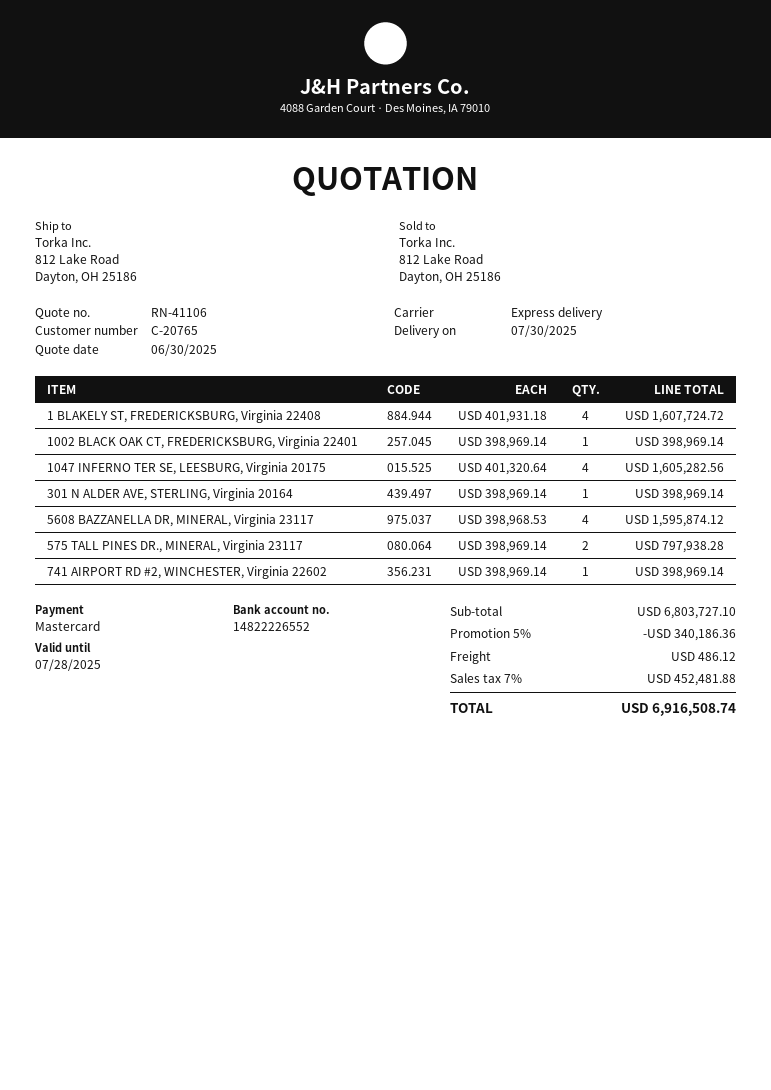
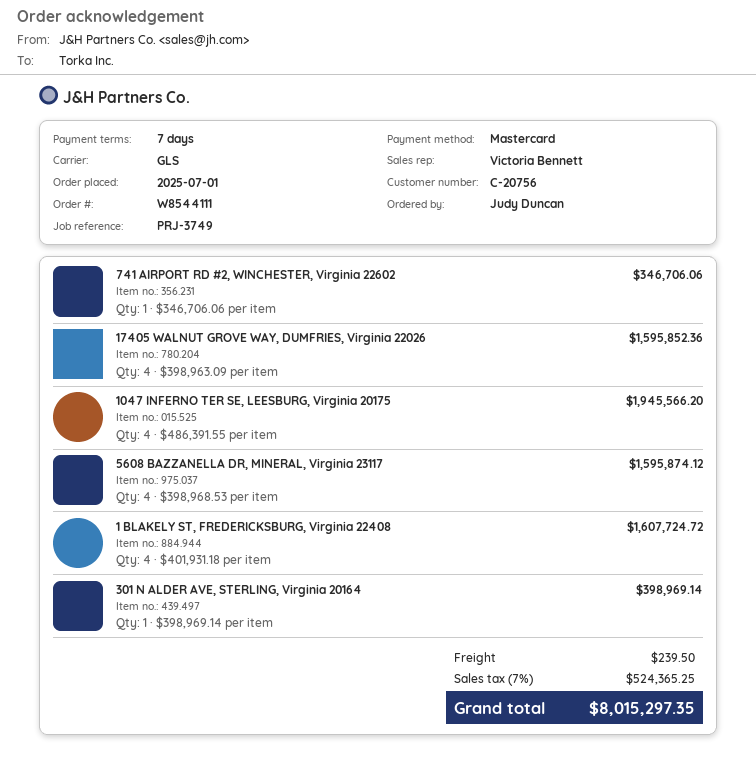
customer number: C-20765 -> C-20756
shipping method: express -> GLS
1002 BLACK OAK CT, FREDERICKSBURG, Virginia 22401: 1 x 398969.14 = 398969.14 -> none
1047 INFERNO TER SE, LEESBURG, Virginia 20175: 4 x 401320.64 = 1605282.56 -> 4 x 486391.55 = 1945566.20
575 TALL PINES DR., MINERAL, Virginia 23117: 2 x 398969.14 = 797938.28 -> none
741 AIRPORT RD #2, WINCHESTER, Virginia 22602: 1 x 398969.14 = 398969.14 -> 1 x 346706.06 = 346706.06
17405 WALNUT GROVE WAY, DUMFRIES, Virginia 22026: none -> 4 x 398963.09 = 1595852.36
discount: 5% = 340186.36 -> none
shipping: 486.12 -> 239.50
tax: 7% = 452481.88 -> 7% = 524365.25
total: 6916508.74 -> 8015297.35

